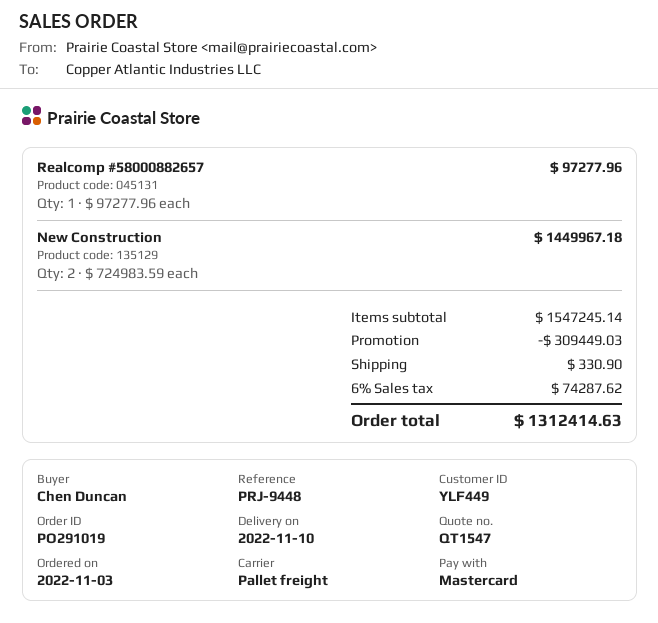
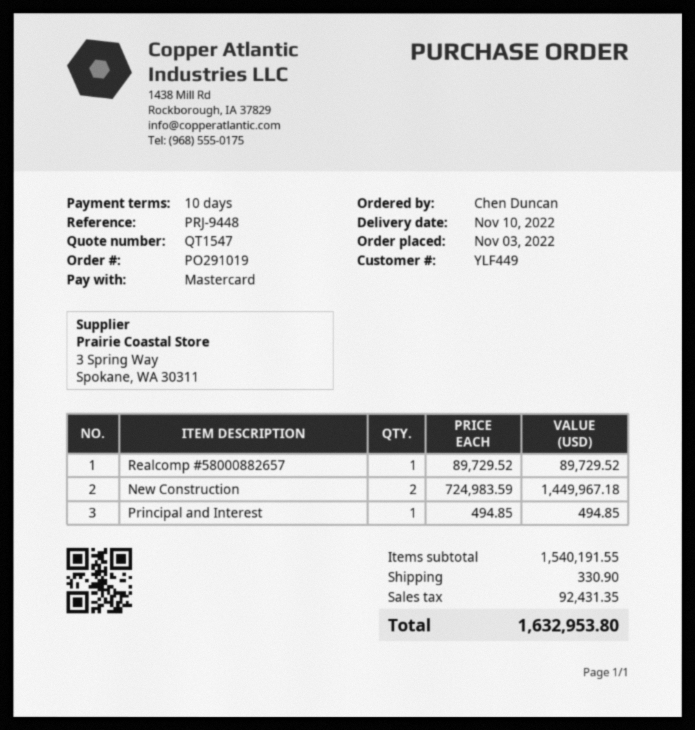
Realcomp #58000882657: 1 x 97277.96 = 97277.96 -> 1 x 89729.52 = 89729.52
Principal and Interest: none -> 1 x 494.85 = 494.85
subtotal: 1547245.14 -> 1540191.55
discount: 309449.03 -> none
tax: 74287.62 -> 92431.35
total: 1312414.63 -> 1632953.80

